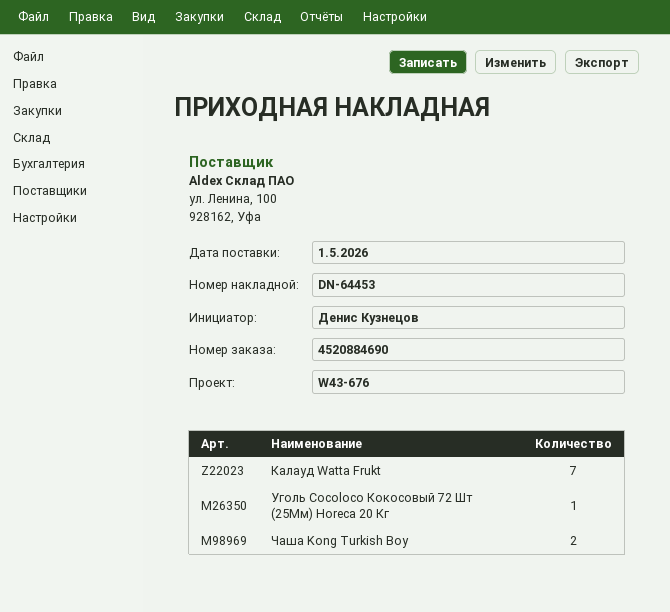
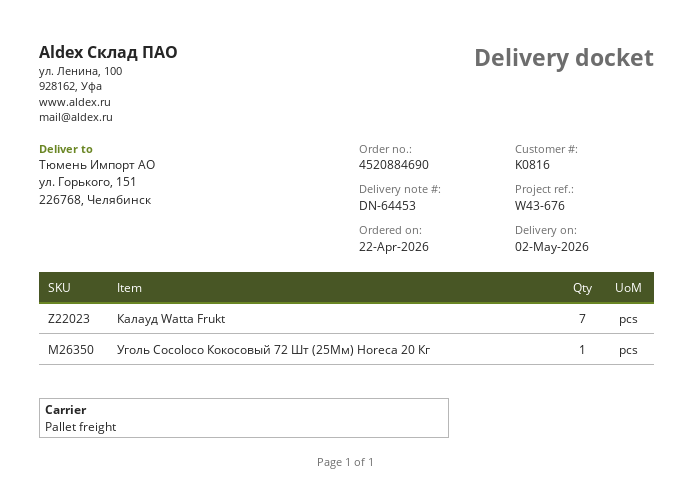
delivery date: 2026-05-01 -> 2026-05-02
Чаша Kong Turkish Boy: 2 -> none

